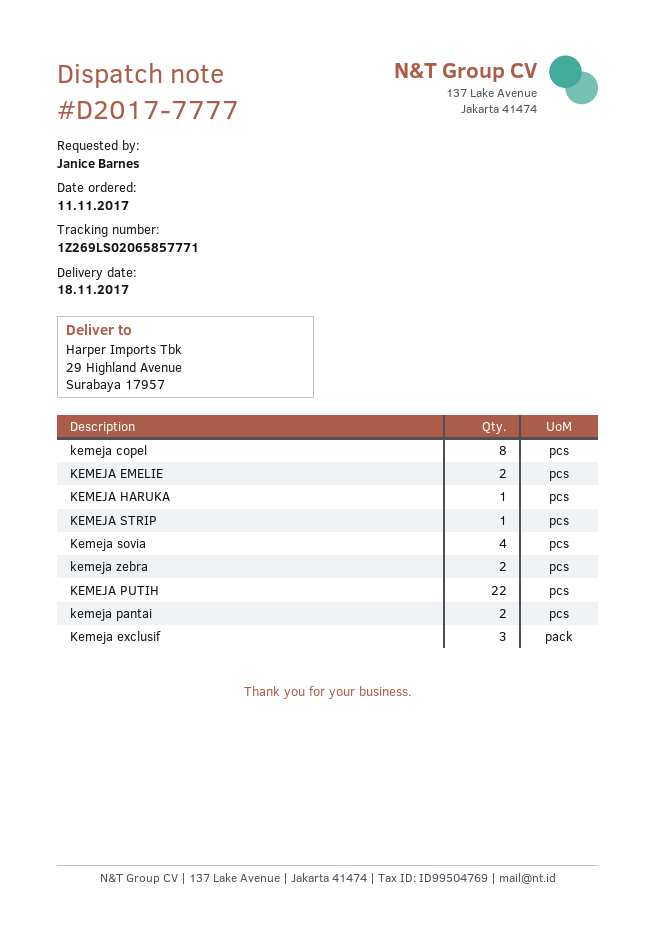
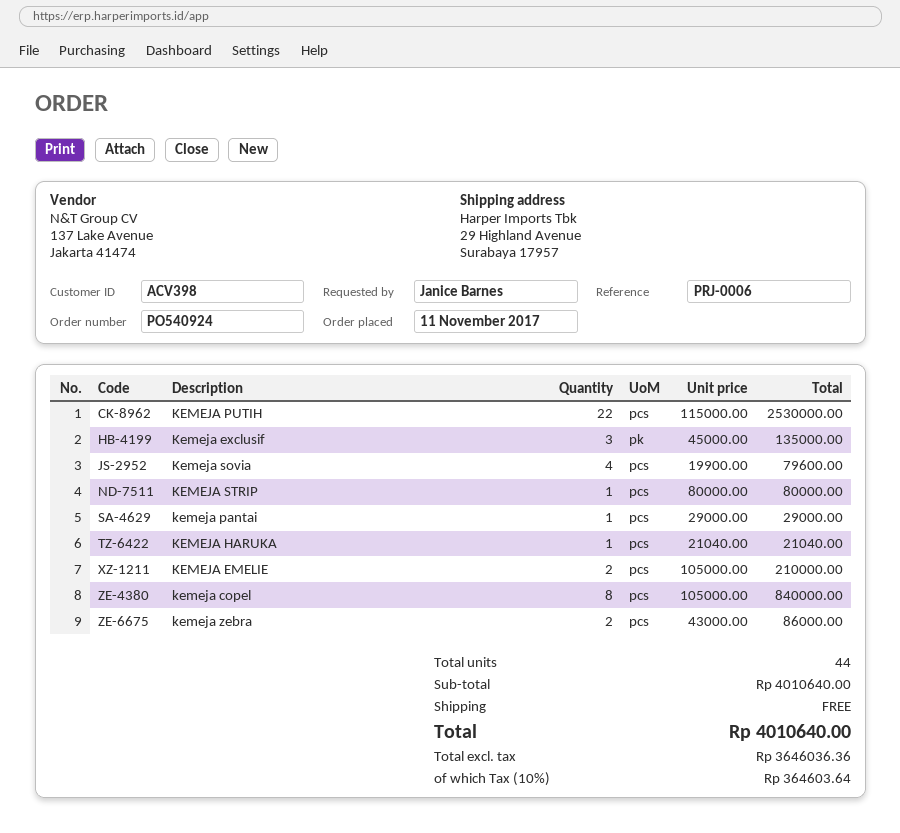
kemeja pantai: 2 -> 1

